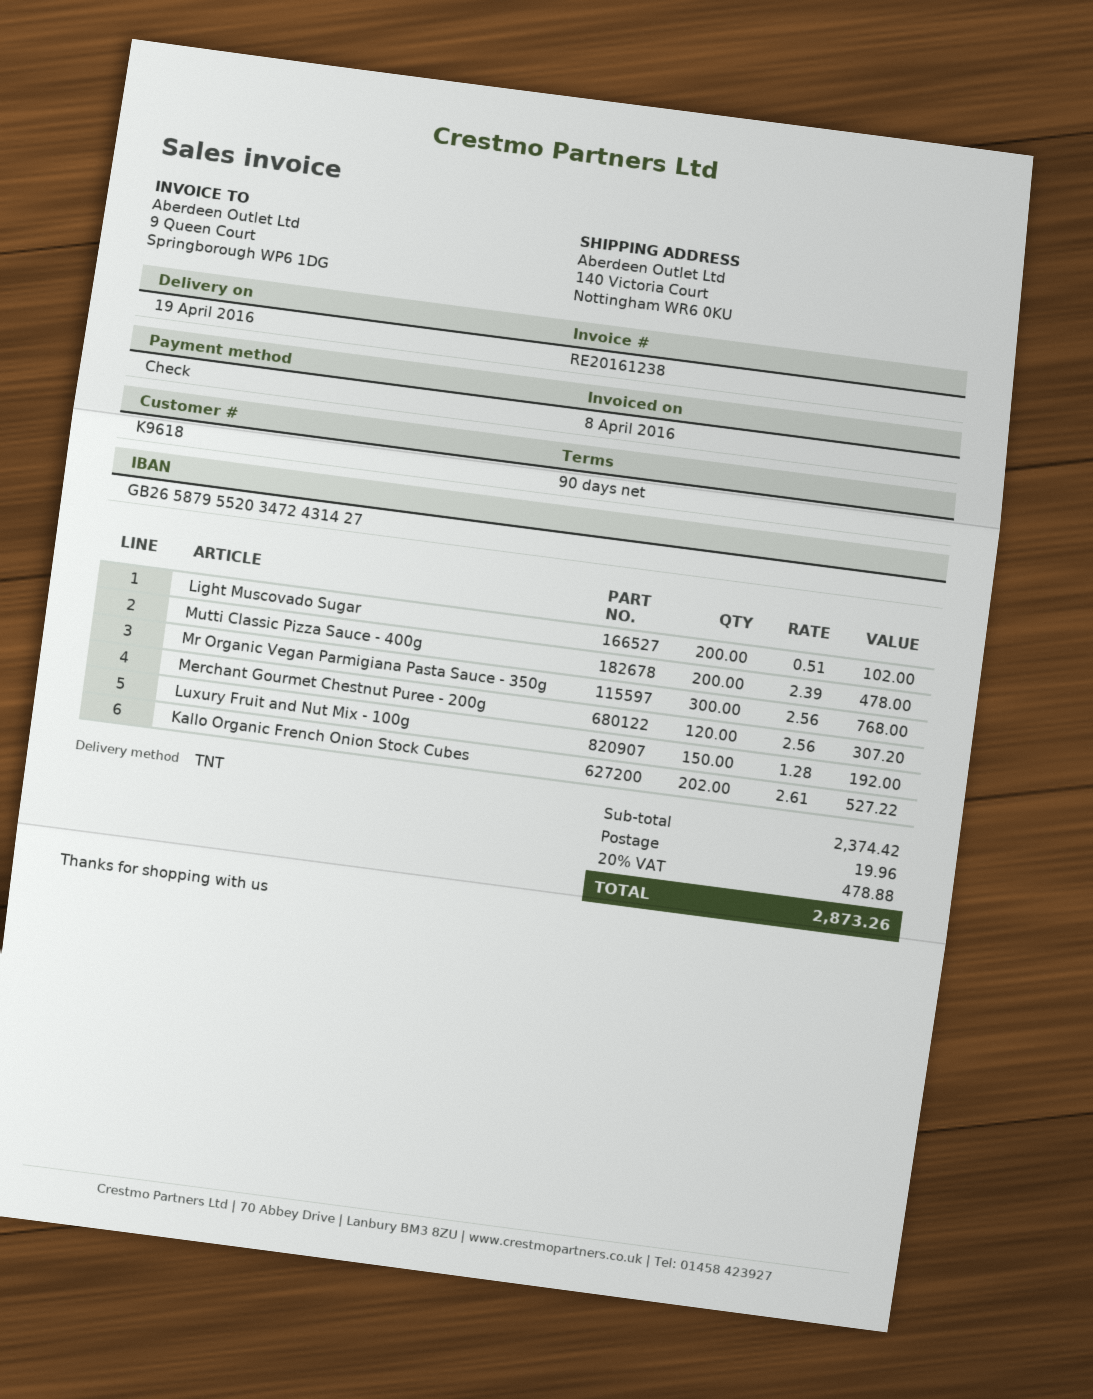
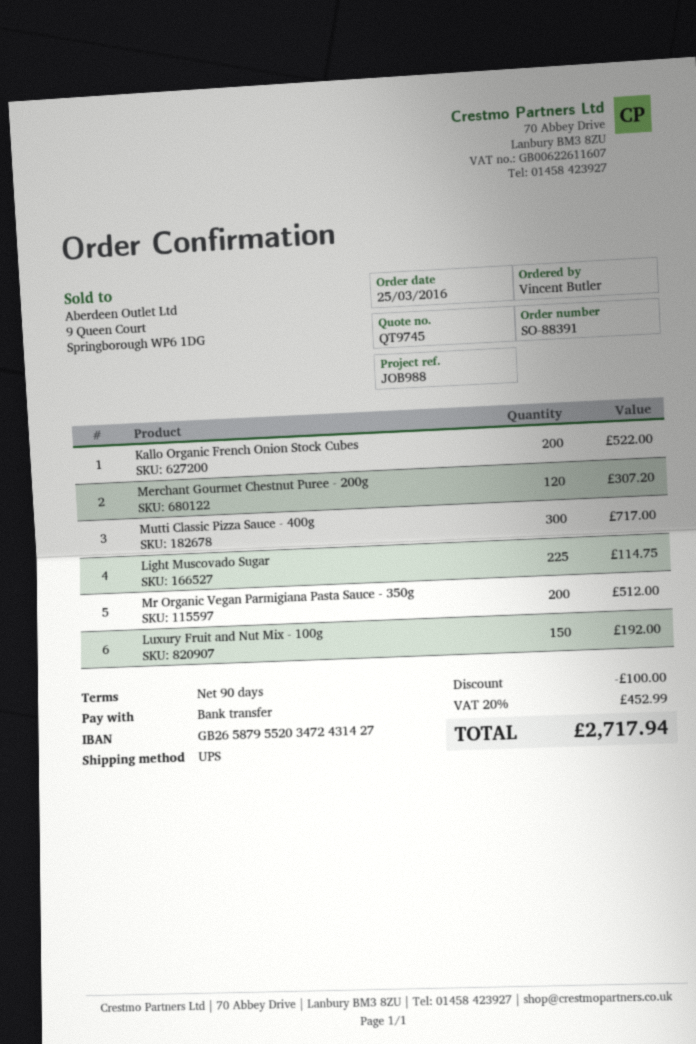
payment method: cheque -> bank transfer
shipping method: TNT -> UPS
Light Muscovado Sugar: 200 for 102.00 -> 225 for 114.75
Mutti Classic Pizza Sauce - 400g: 200 for 478.00 -> 300 for 717.00
Mr Organic Vegan Parmigiana Pasta Sauce - 350g: 300 for 768.00 -> 200 for 512.00
Kallo Organic French Onion Stock Cubes: 202 for 527.22 -> 200 for 522.00
discount: none -> 100.00
shipping: 19.96 -> none
tax: 20% = 478.88 -> 20% = 452.99
total: 2873.26 -> 2717.94

